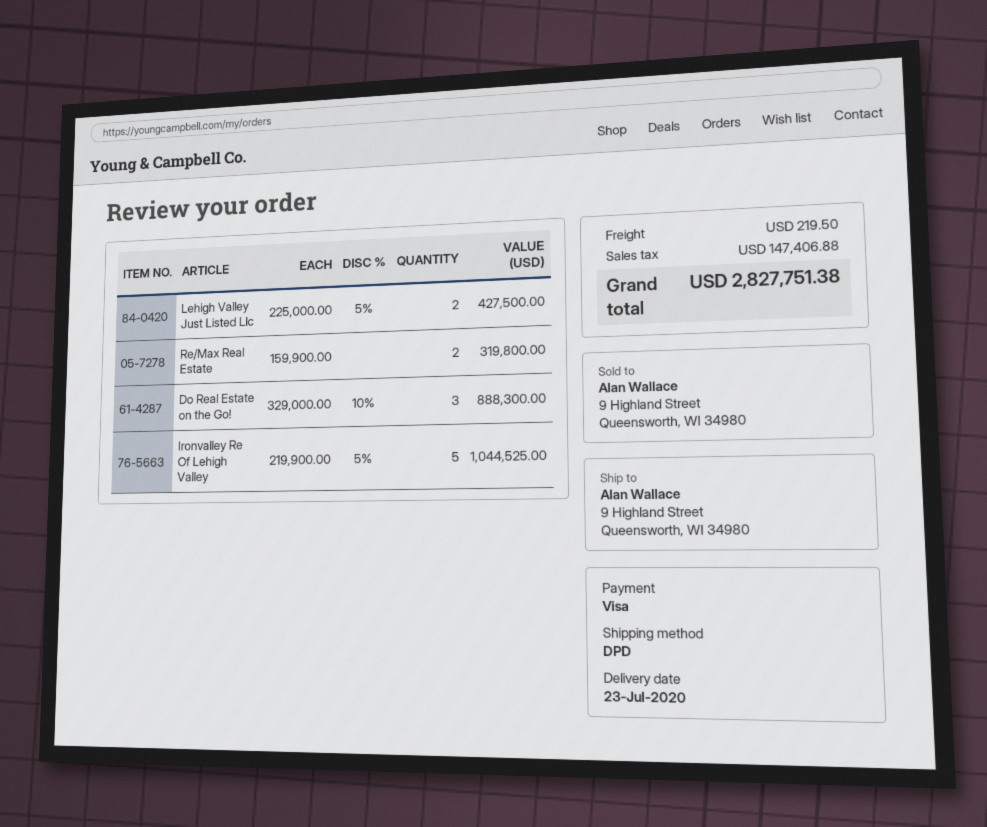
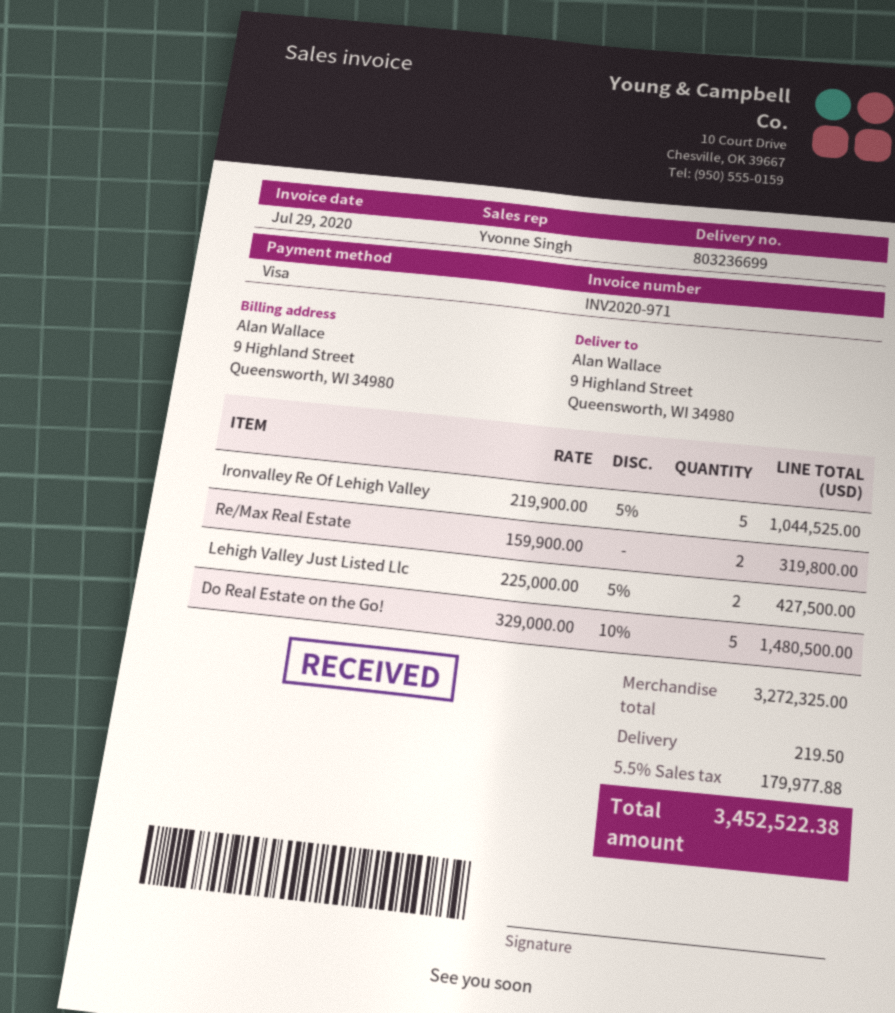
Do Real Estate on the Go!: 3 x 329000.00 - 10% = 888300.00 -> 5 x 329000.00 - 10% = 1480500.00
tax: 147406.88 -> 179977.88
total: 2827751.38 -> 3452522.38

